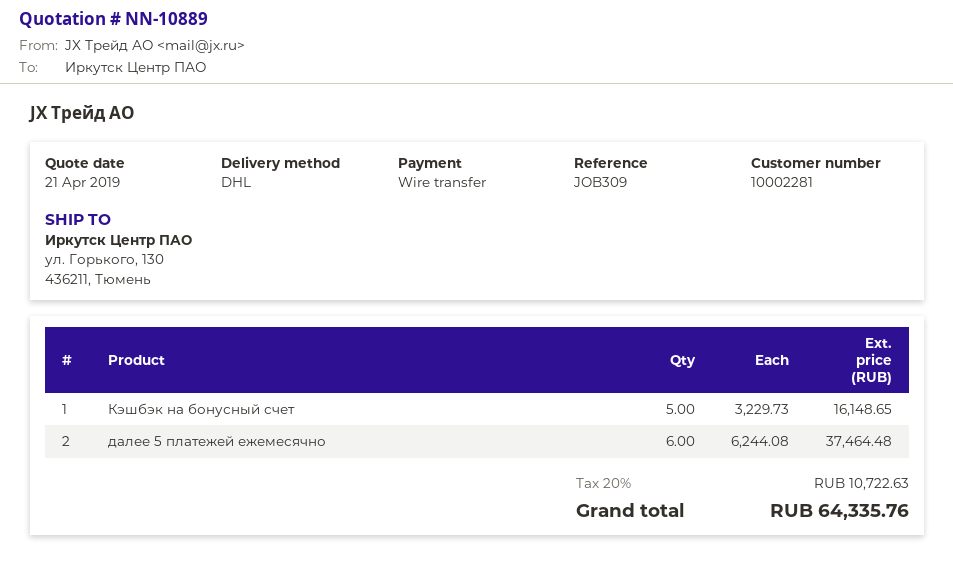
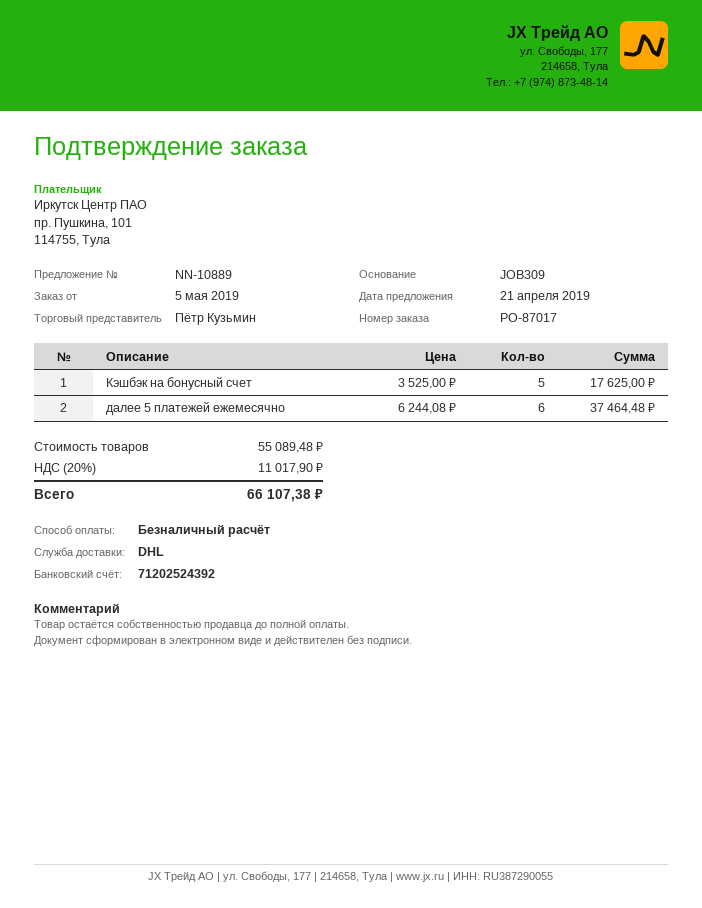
Кэшбэк на бонусный счет: 5 x 3229.73 = 16148.65 -> 5 x 3525.00 = 17625.00
tax: 20% = 10722.63 -> 20% = 11017.90
total: 64335.76 -> 66107.38

